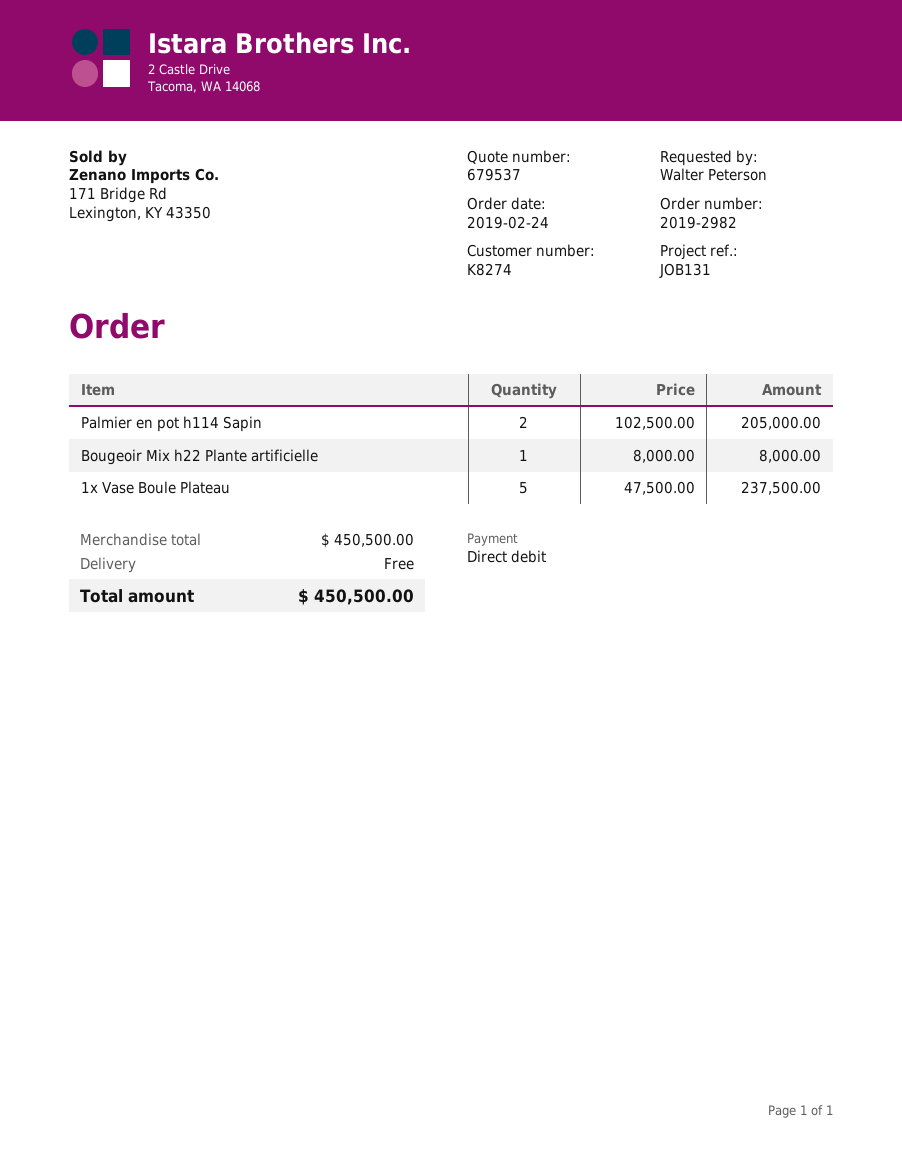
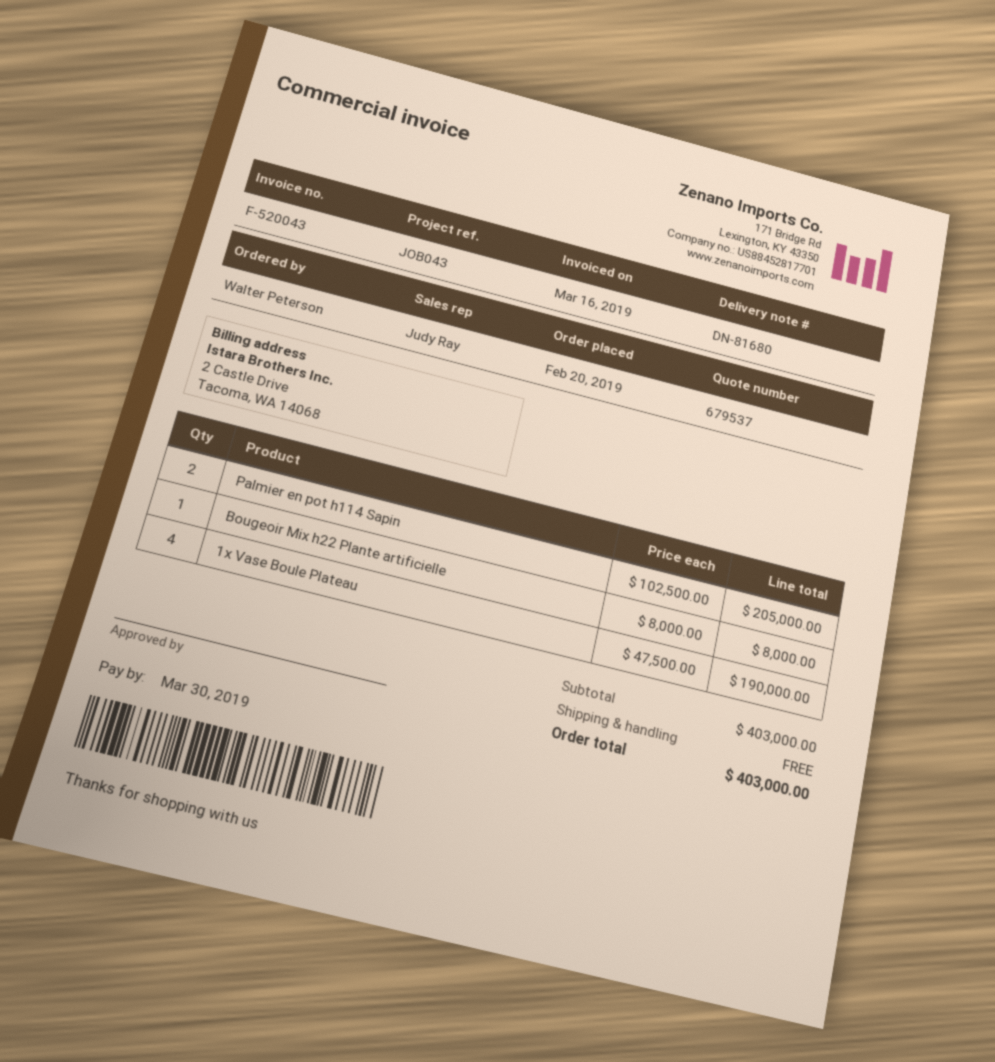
order date: 2019-02-24 -> 2019-02-20
reference: JOB131 -> JOB043
1x Vase Boule Plateau: 5 x 47500.00 = 237500.00 -> 4 x 47500.00 = 190000.00
subtotal: 450500.00 -> 403000.00
total: 450500.00 -> 403000.00

